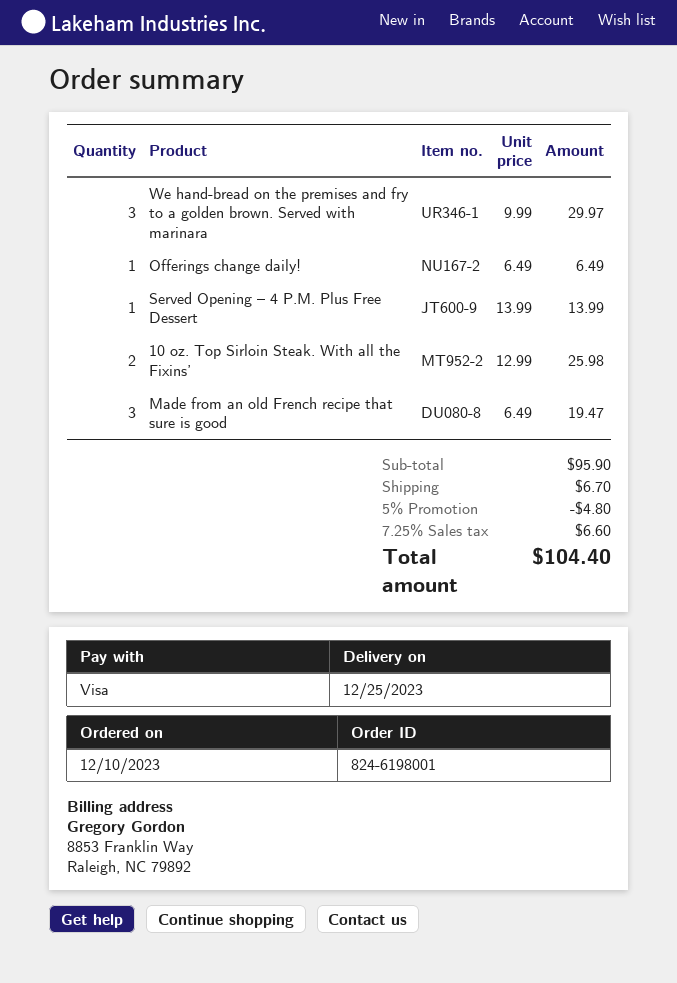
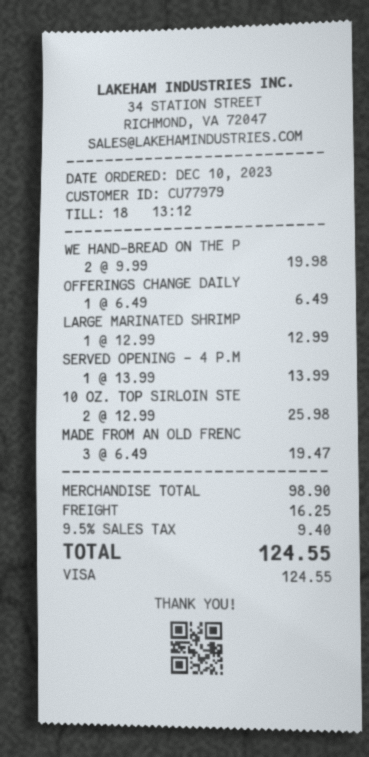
We hand-bread on the premises and fry to a golden brown. Served with marinara: 3 x 9.99 = 29.97 -> 2 x 9.99 = 19.98
LARGE MARINATED SHRIMP: none -> 1 x 12.99 = 12.99
subtotal: 95.90 -> 98.90
discount: 5% = 4.80 -> none
shipping: 6.70 -> 16.25
tax: 7.25% = 6.60 -> 9.5% = 9.40
total: 104.40 -> 124.55

